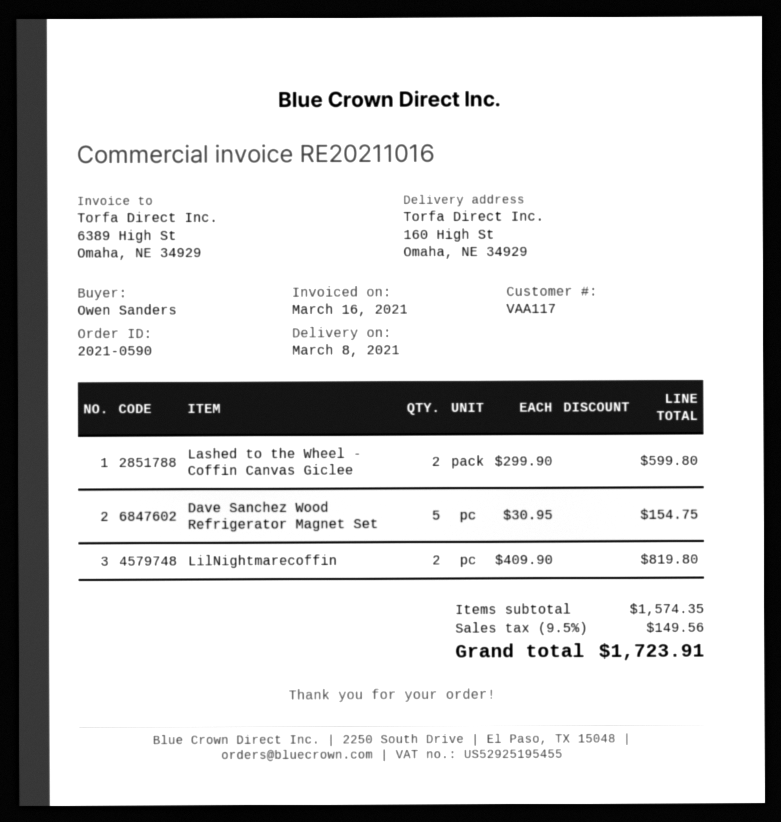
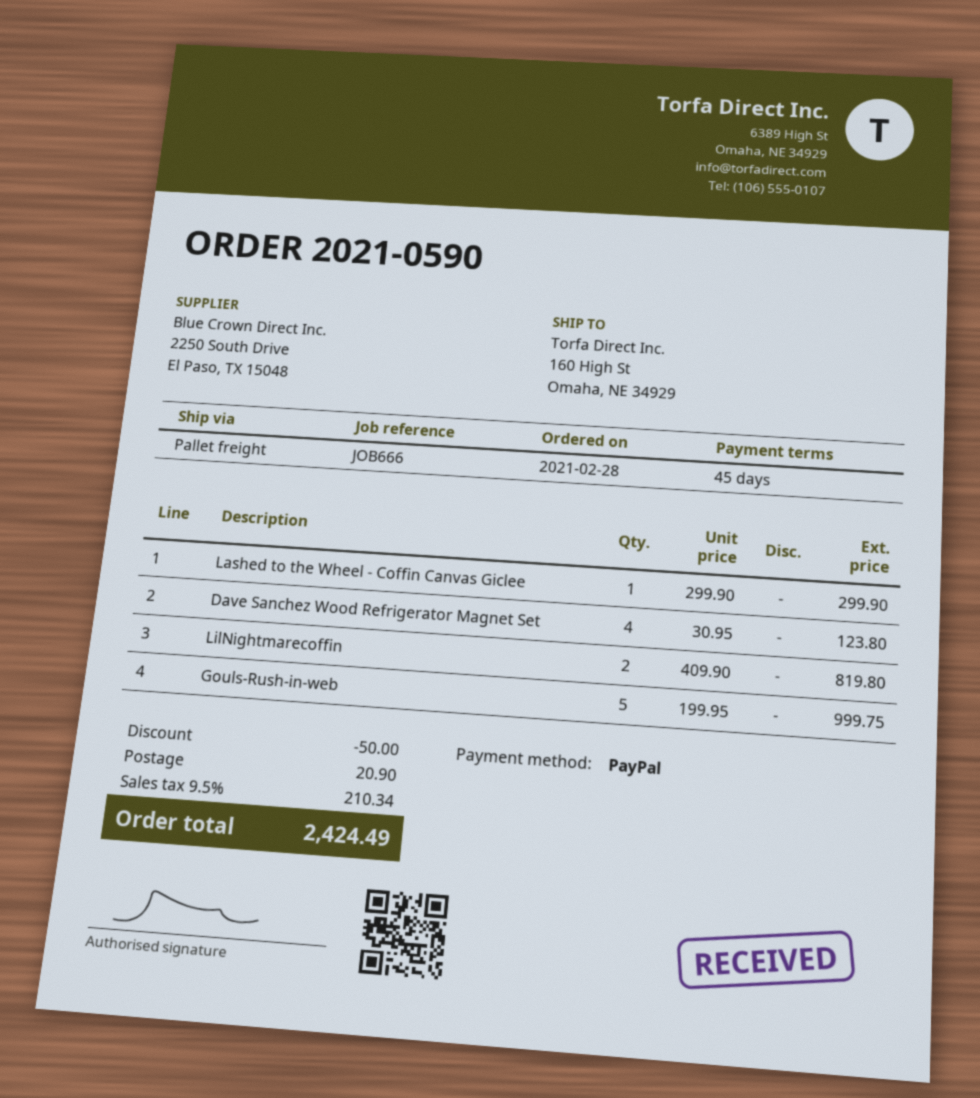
Lashed to the Wheel - Coffin Canvas Giclee: 2 x 299.90 = 599.80 -> 1 x 299.90 = 299.90
Dave Sanchez Wood Refrigerator Magnet Set: 5 x 30.95 = 154.75 -> 4 x 30.95 = 123.80
Gouls-Rush-in-web: none -> 5 x 199.95 = 999.75
discount: none -> 50.00
shipping: none -> 20.90
tax: 9.5% = 149.56 -> 9.5% = 210.34
total: 1723.91 -> 2424.49

